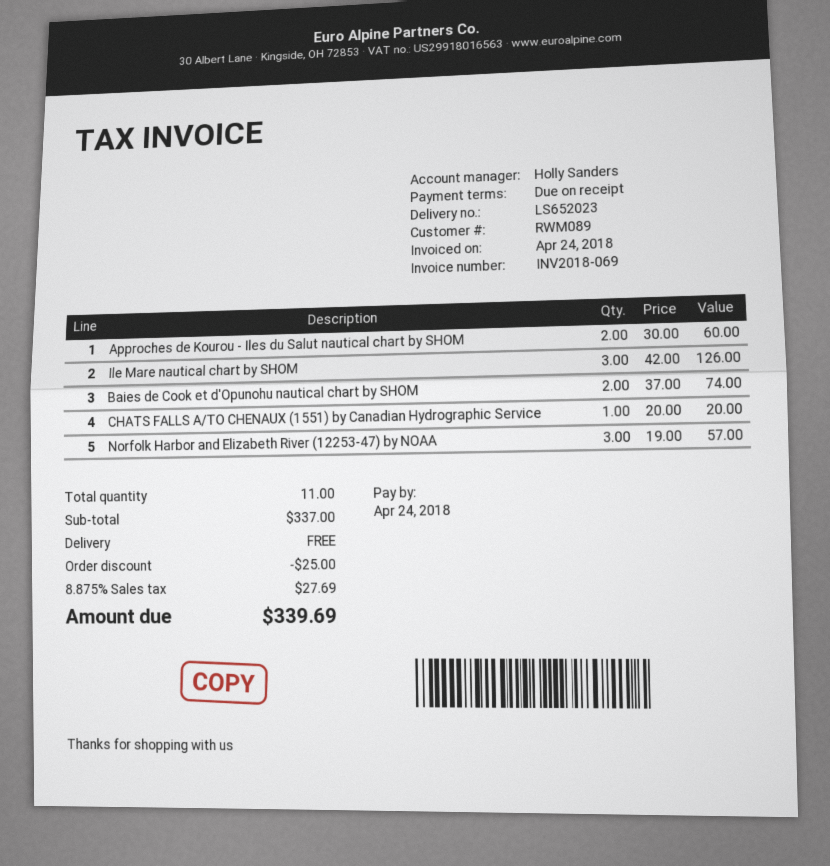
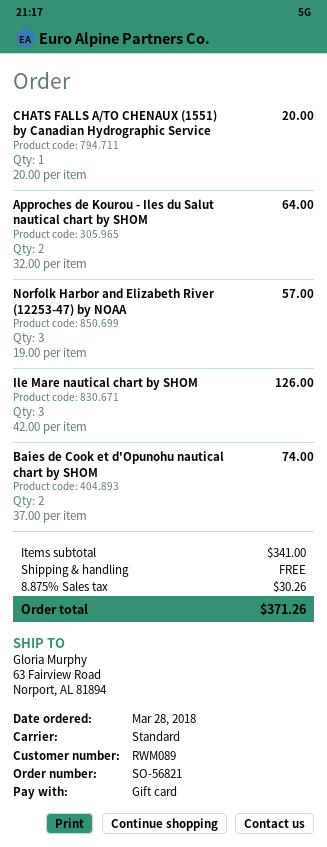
Approches de Kourou - Iles du Salut nautical chart by SHOM: 2 x 30.00 = 60.00 -> 2 x 32.00 = 64.00
subtotal: 337.00 -> 341.00
discount: 25.00 -> none
tax: 8.875% = 27.69 -> 8.875% = 30.26
total: 339.69 -> 371.26

